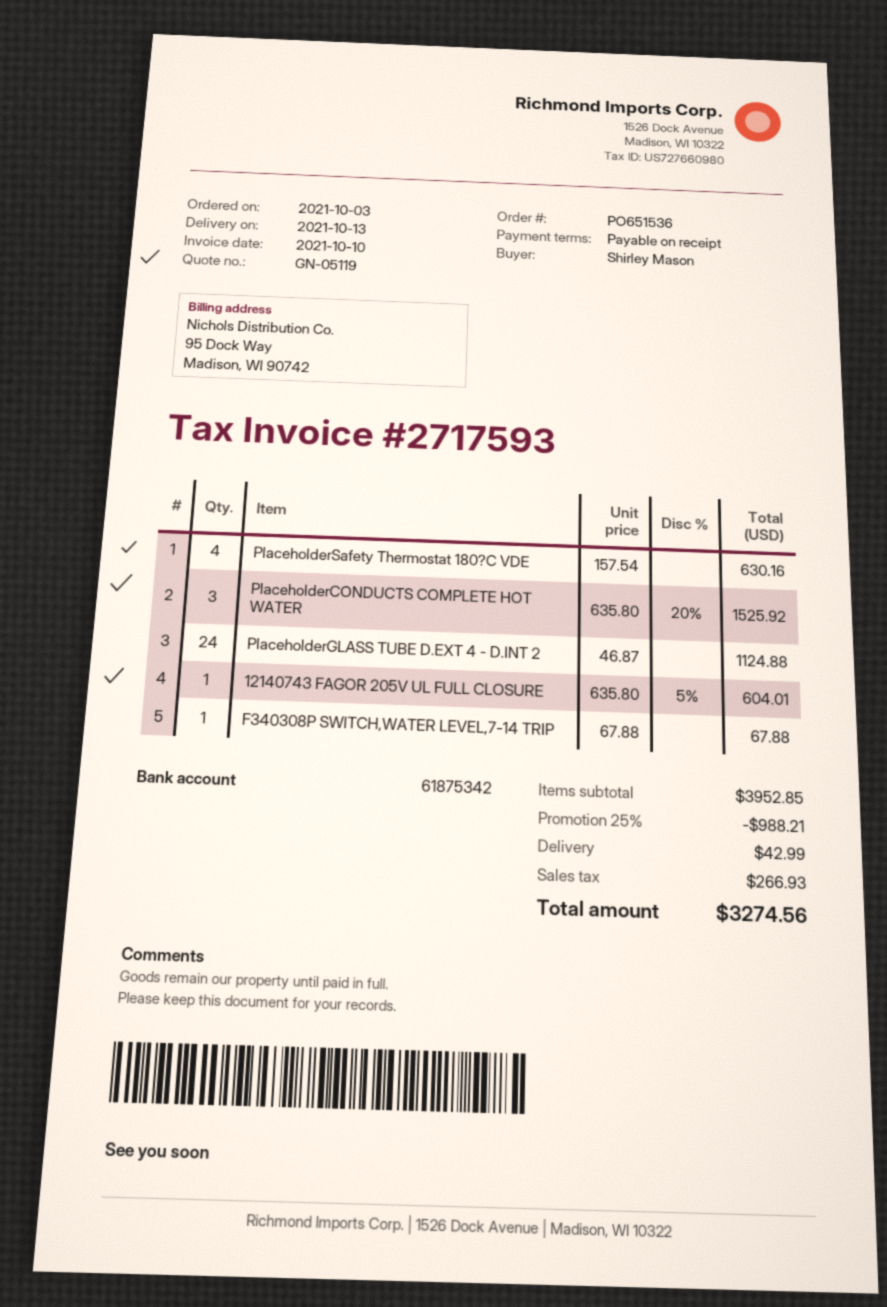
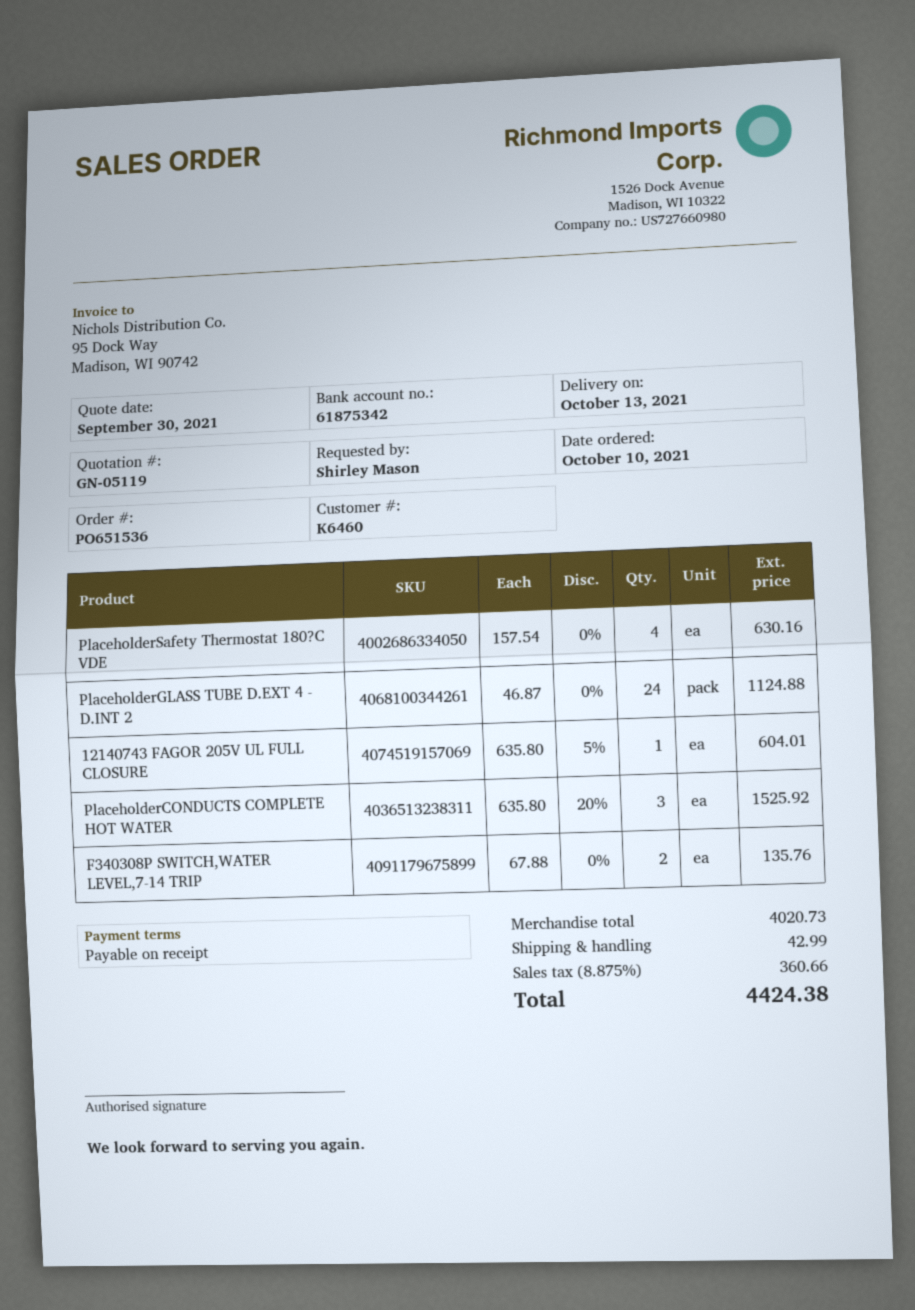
order date: 2021-10-03 -> 2021-10-10
F340308P SWITCH,WATER LEVEL,7-14 TRIP: 1 x 67.88 = 67.88 -> 2 x 67.88 = 135.76
subtotal: 3952.85 -> 4020.73
discount: 25% = 988.21 -> none
tax: 266.93 -> 360.66
total: 3274.56 -> 4424.38

